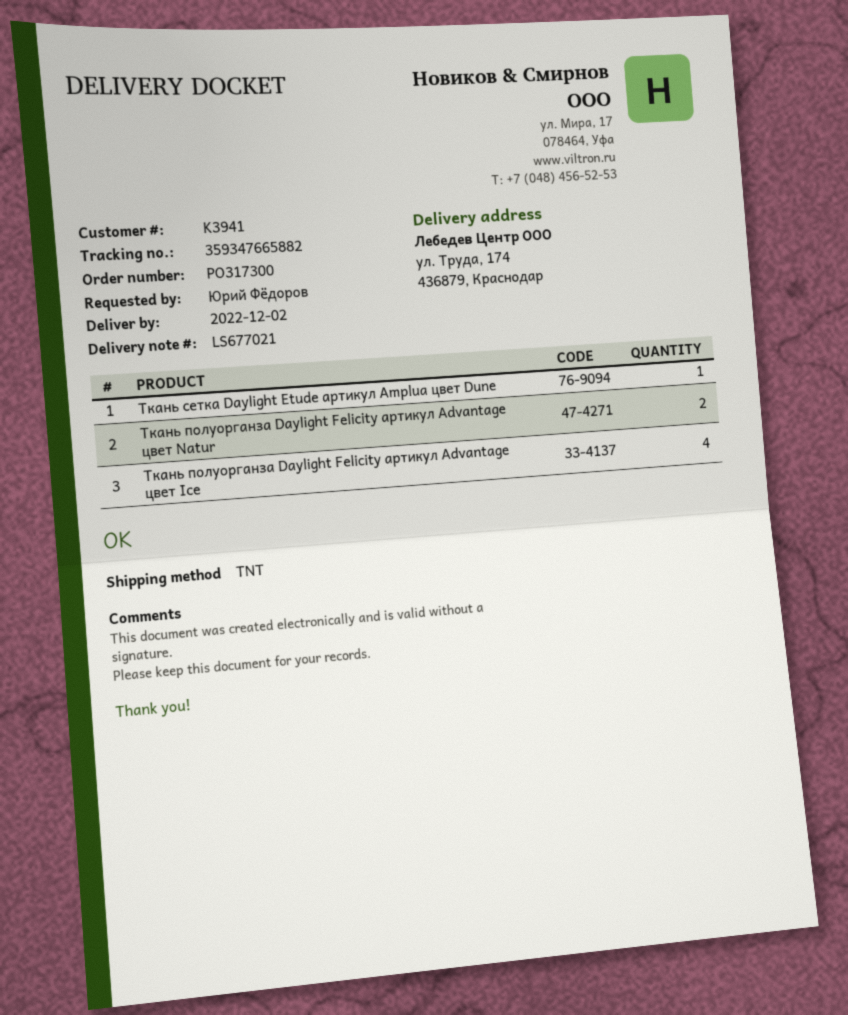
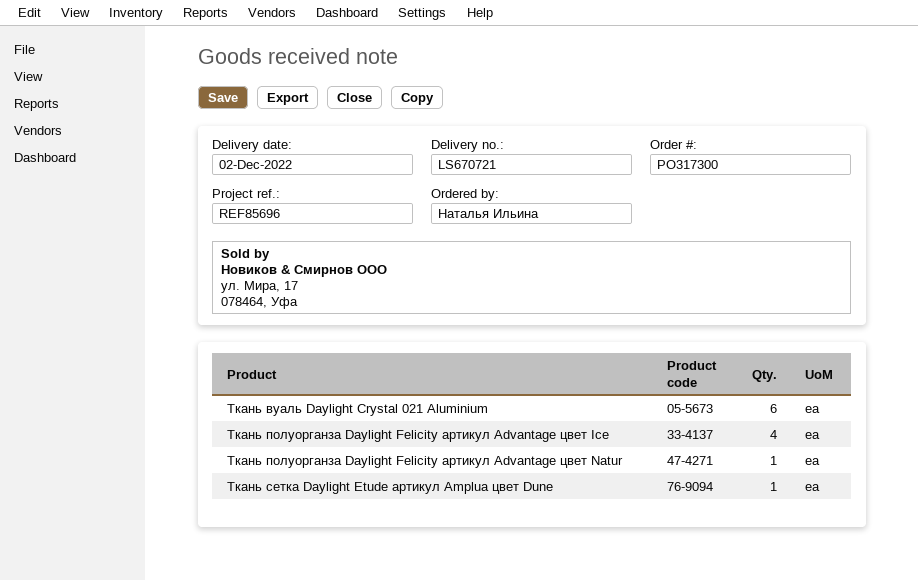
delivery note number: LS677021 -> LS670721
ordered by: Юрий Фёдоров -> Наталья Ильина
Ткань полуорганза Daylight Felicity артикул Advantage цвет Natur: 2 -> 1
Ткань вуаль Daylight Crystal 021 Aluminium: none -> 6

